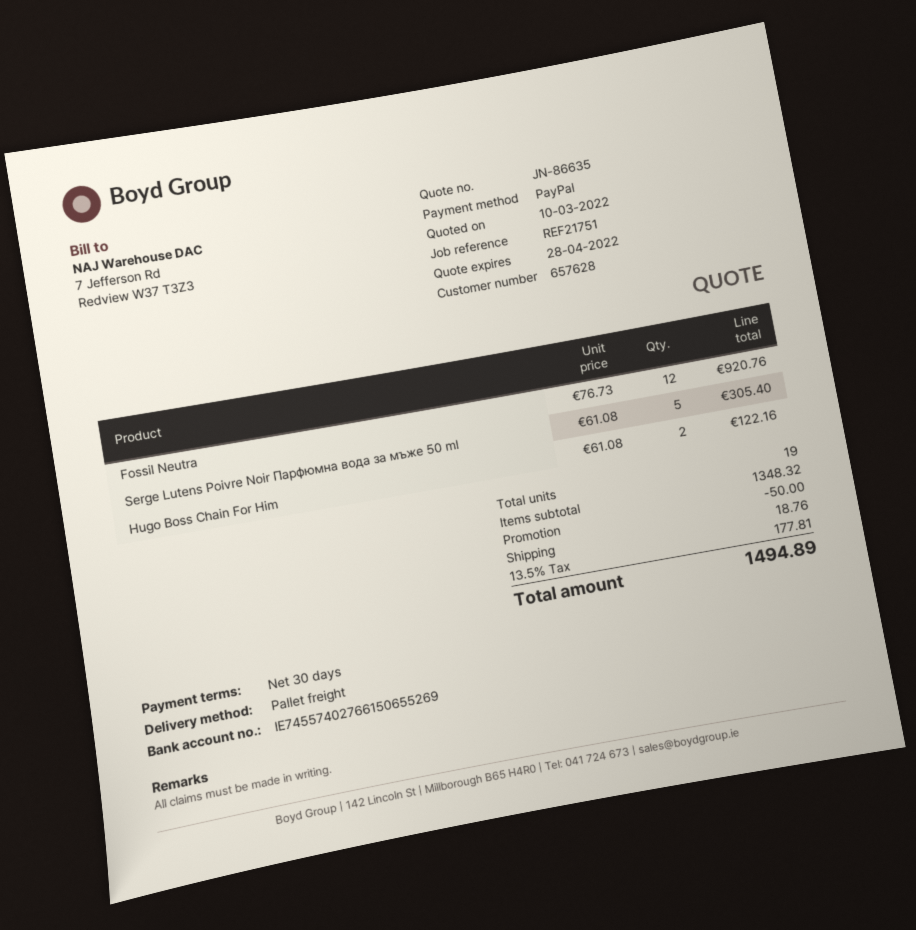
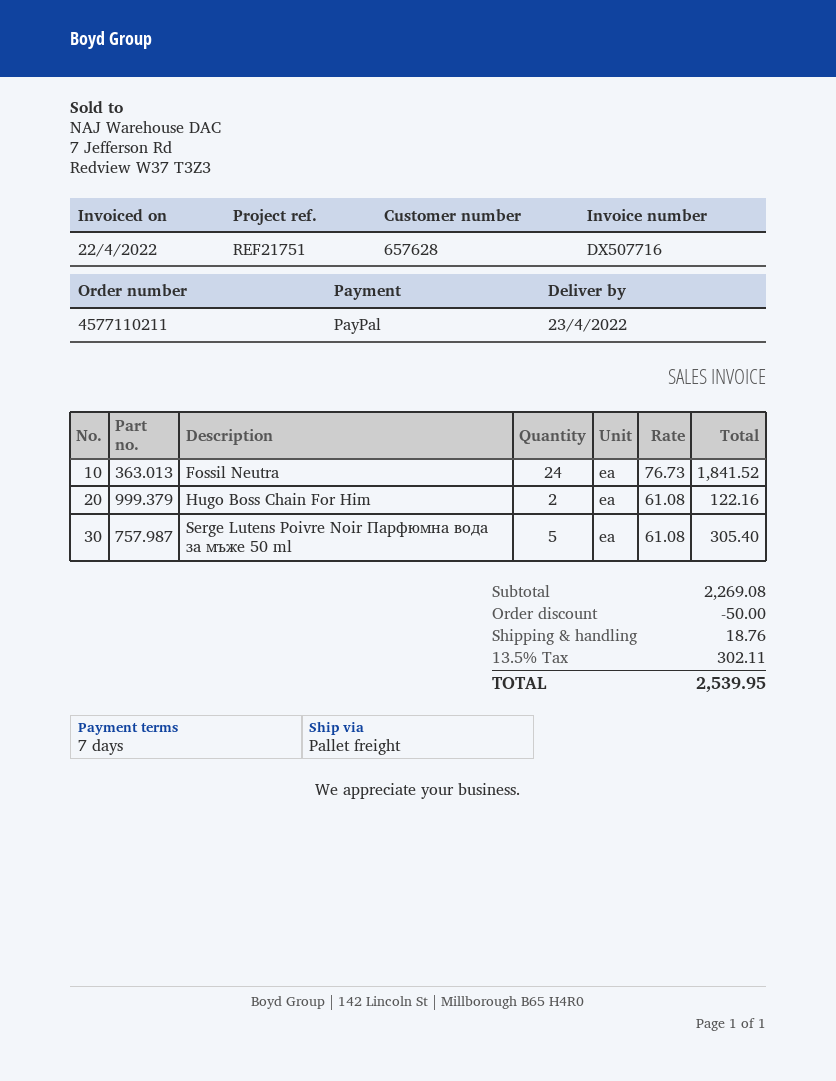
payment terms: 30 days -> 7 days
Fossil Neutra: 12 x 76.73 = 920.76 -> 24 x 76.73 = 1841.52
subtotal: 1348.32 -> 2269.08
tax: 13.5% = 177.81 -> 13.5% = 302.11
total: 1494.89 -> 2539.95

